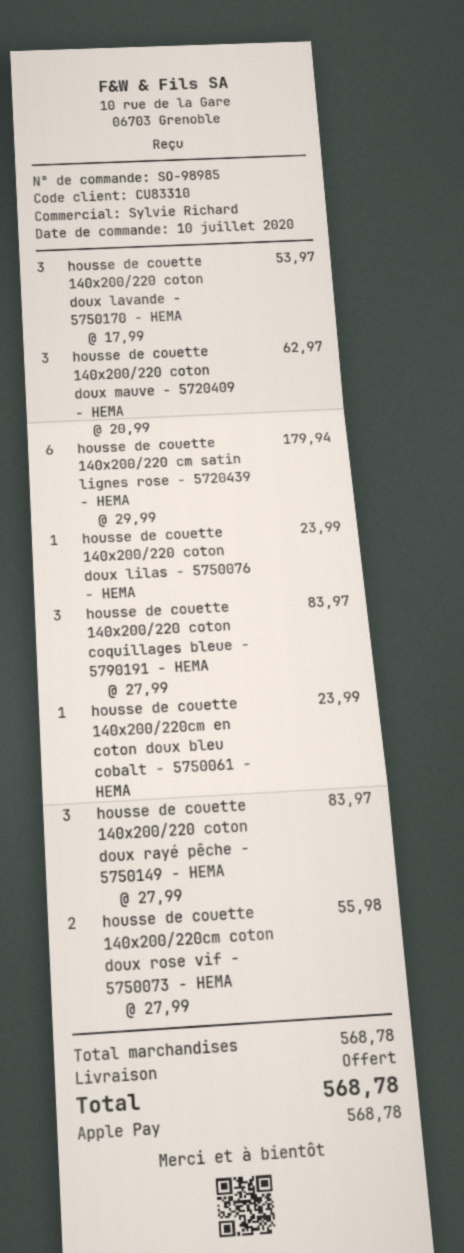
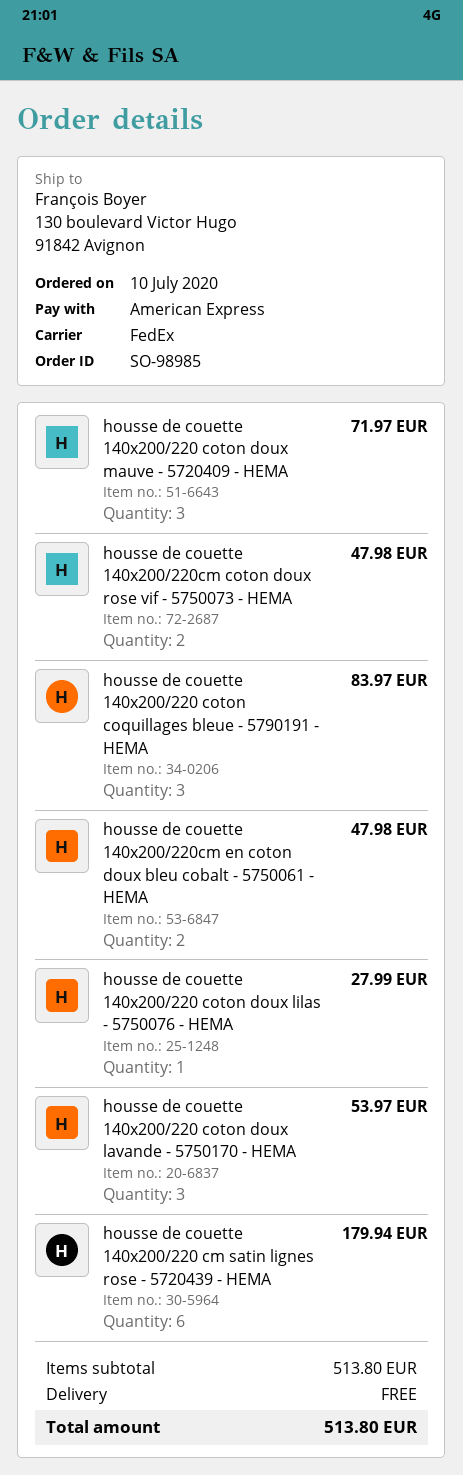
payment method: Apple Pay -> American Express
housse de couette 140x200/220 coton doux mauve - 5720409 - HEMA: 3 for 62.97 -> 3 for 71.97
housse de couette 140x200/220 coton doux lilas - 5750076 - HEMA: 1 for 23.99 -> 1 for 27.99
housse de couette 140x200/220cm en coton doux bleu cobalt - 5750061 - HEMA: 1 for 23.99 -> 2 for 47.98
housse de couette 140x200/220 coton doux rayé pêche - 5750149 - HEMA: 3 for 83.97 -> none
housse de couette 140x200/220cm coton doux rose vif - 5750073 - HEMA: 2 for 55.98 -> 2 for 47.98
subtotal: 568.78 -> 513.80
total: 568.78 -> 513.80

